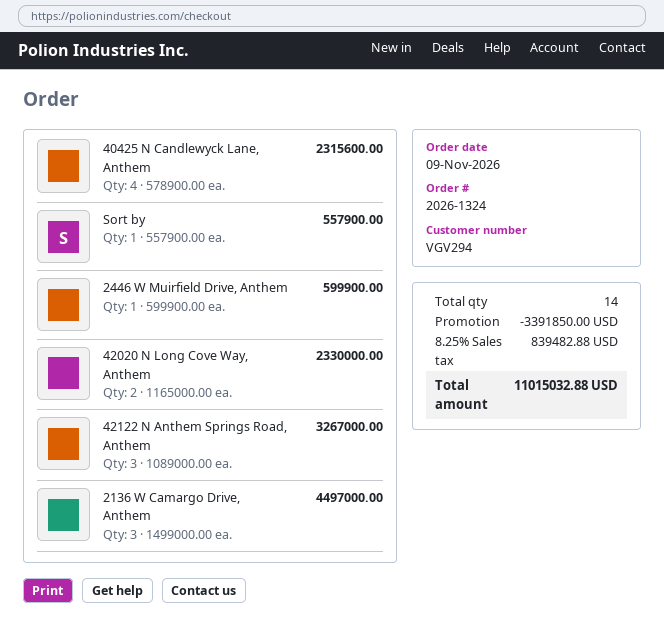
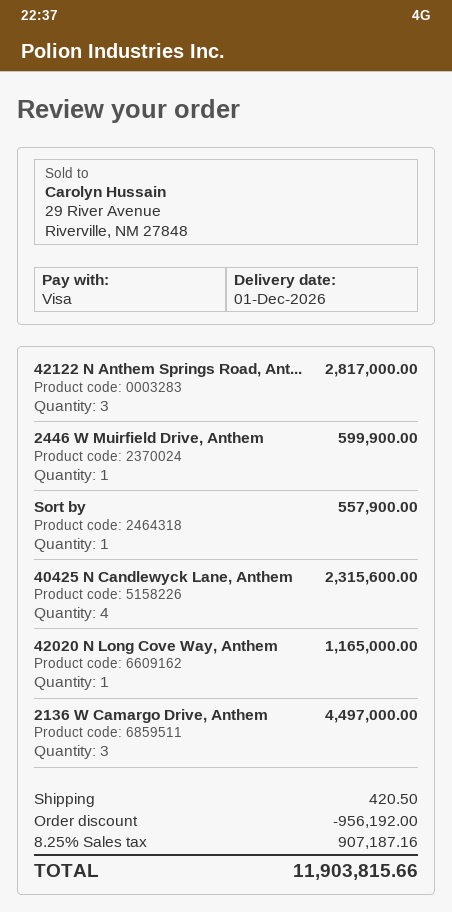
42020 N Long Cove Way, Anthem: 2 for 2330000.00 -> 1 for 1165000.00
42122 N Anthem Springs Road, Anthem: 3 for 3267000.00 -> 3 for 2817000.00
discount: 3391850.00 -> 956192.00
shipping: none -> 420.50
tax: 8.25% = 839482.88 -> 8.25% = 907187.16
total: 11015032.88 -> 11903815.66

